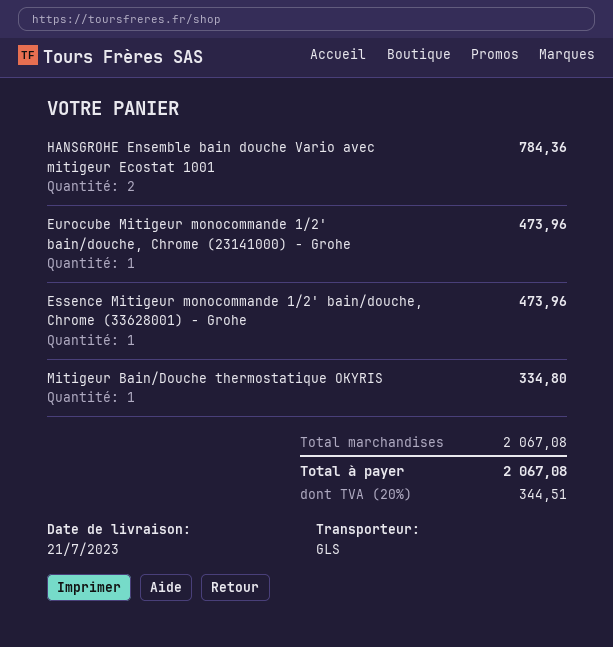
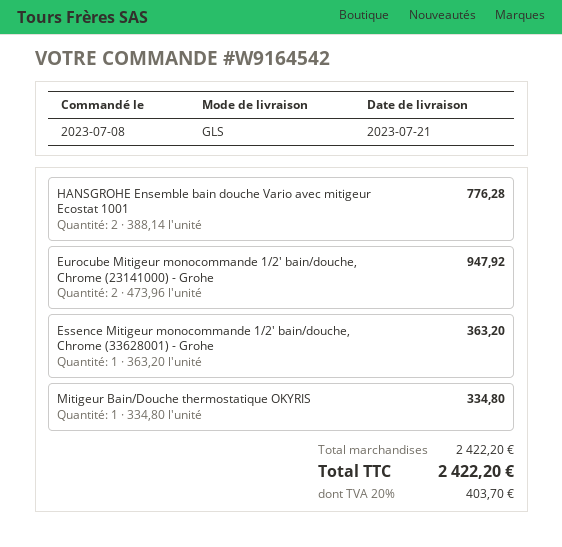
HANSGROHE Ensemble bain douche Vario avec mitigeur Ecostat 1001: 2 for 784.36 -> 2 for 776.28
Eurocube Mitigeur monocommande 1/2' bain/douche, Chrome (23141000) - Grohe: 1 for 473.96 -> 2 for 947.92
Essence Mitigeur monocommande 1/2' bain/douche, Chrome (33628001) - Grohe: 1 for 473.96 -> 1 for 363.20
subtotal: 2067.08 -> 2422.20
tax: 20% = 344.51 -> 20% = 403.70
total: 2067.08 -> 2422.20

